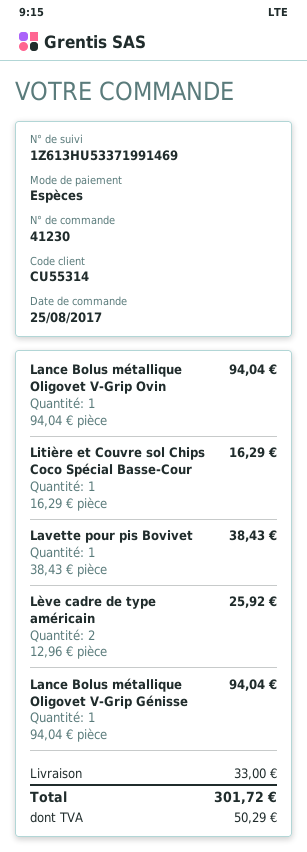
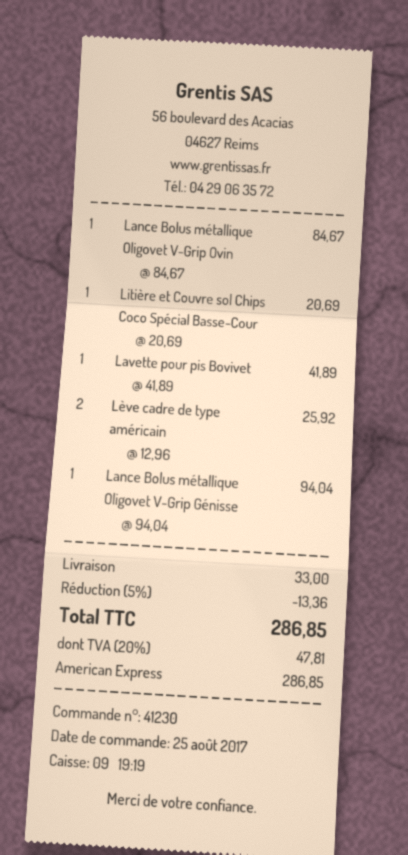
payment method: cash -> American Express
Lance Bolus métallique Oligovet V-Grip Ovin: 1 x 94.04 = 94.04 -> 1 x 84.67 = 84.67
Litière et Couvre sol Chips Coco Spécial Basse-Cour: 1 x 16.29 = 16.29 -> 1 x 20.69 = 20.69
Lavette pour pis Bovivet: 1 x 38.43 = 38.43 -> 1 x 41.89 = 41.89
discount: none -> 5% = 13.36
tax: 50.29 -> 47.81
total: 301.72 -> 286.85

